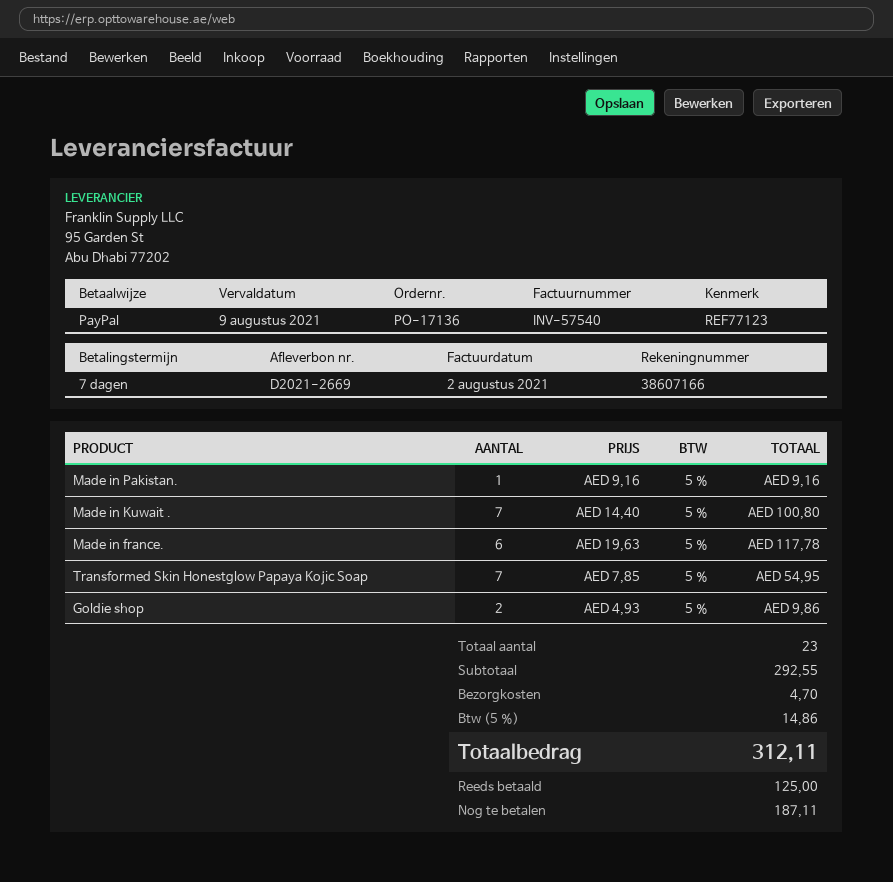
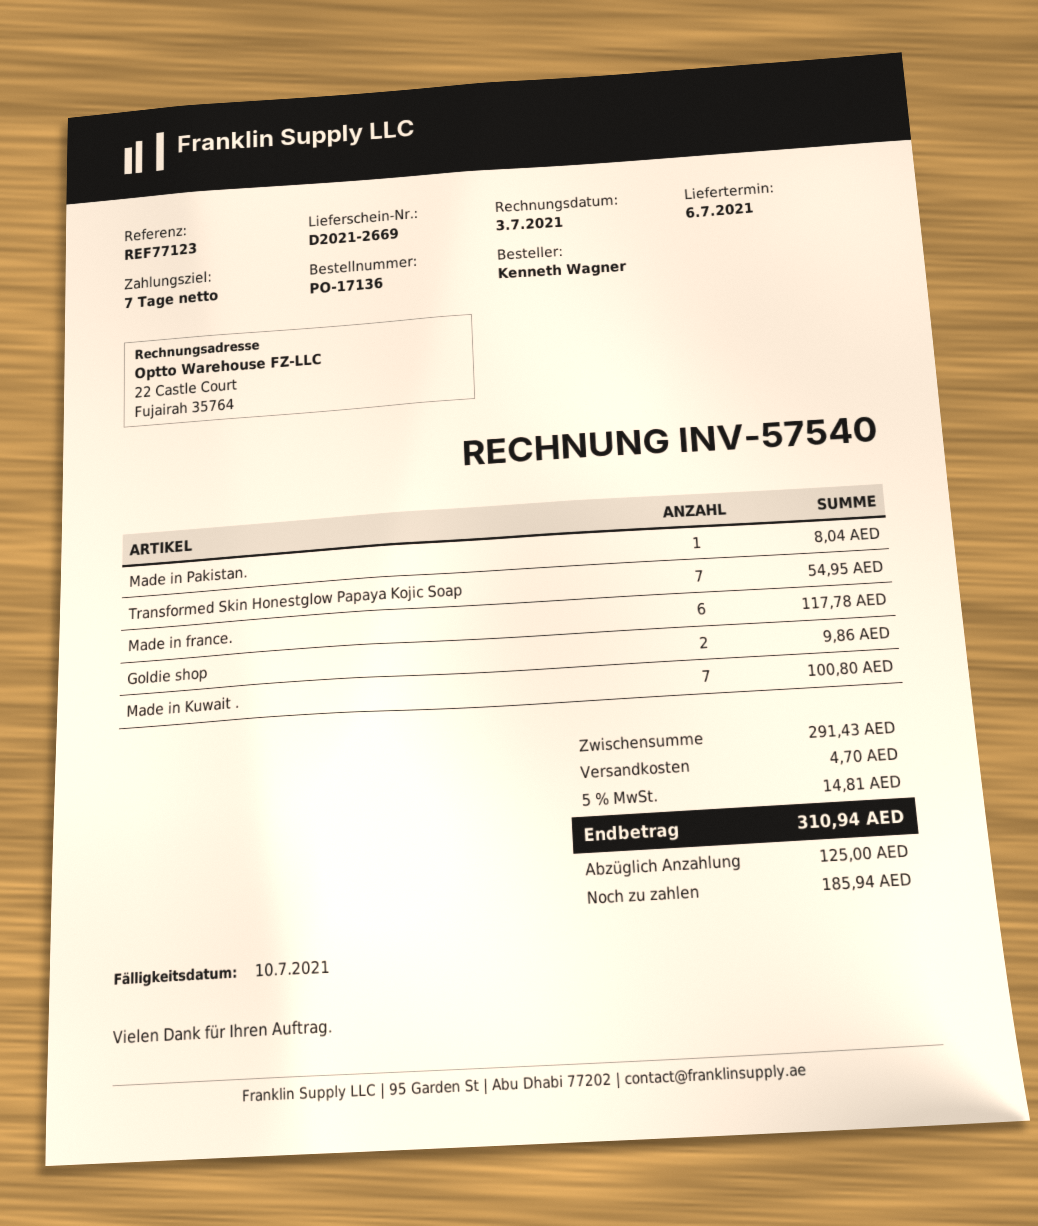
invoice date: 2021-08-02 -> 2021-07-03
due date: 2021-08-09 -> 2021-07-10
Made in Pakistan.: 1 for 9.16 -> 1 for 8.04
subtotal: 292.55 -> 291.43
tax: 5% = 14.86 -> 5% = 14.81
total: 312.11 -> 310.94
balance: 187.11 -> 185.94

